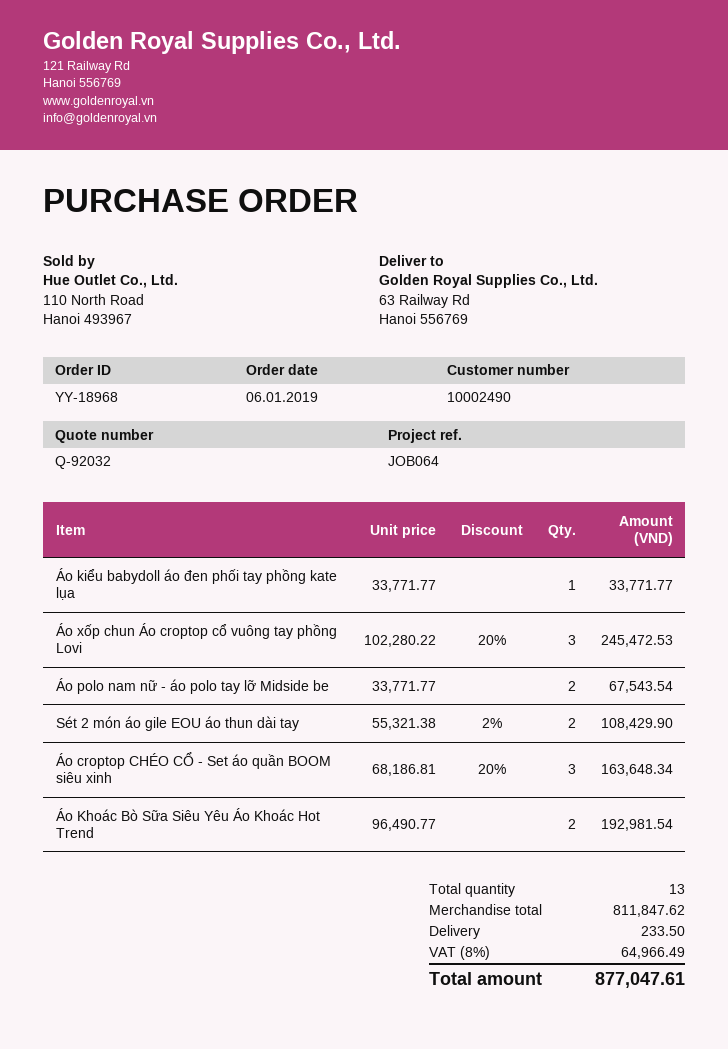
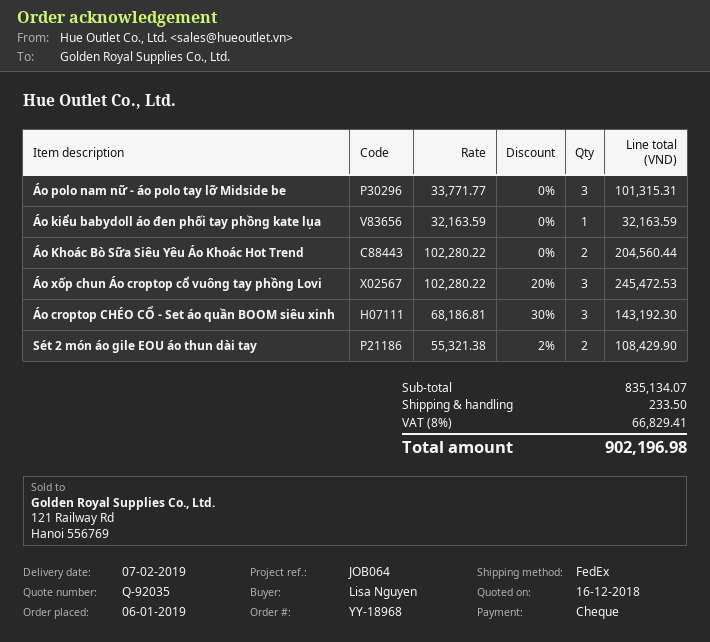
quote number: Q-92032 -> Q-92035
Áo kiểu babydoll áo đen phối tay phồng kate lụa: 1 x 33771.77 = 33771.77 -> 1 x 32163.59 = 32163.59
Áo polo nam nữ - áo polo tay lỡ Midside be: 2 x 33771.77 = 67543.54 -> 3 x 33771.77 = 101315.31
Áo croptop CHÉO CỔ - Set áo quần BOOM siêu xinh: 3 x 68186.81 - 20% = 163648.34 -> 3 x 68186.81 - 30% = 143192.30
Áo Khoác Bò Sữa Siêu Yêu Áo Khoác Hot Trend: 2 x 96490.77 = 192981.54 -> 2 x 102280.22 = 204560.44
subtotal: 811847.62 -> 835134.07
tax: 8% = 64966.49 -> 8% = 66829.41
total: 877047.61 -> 902196.98

